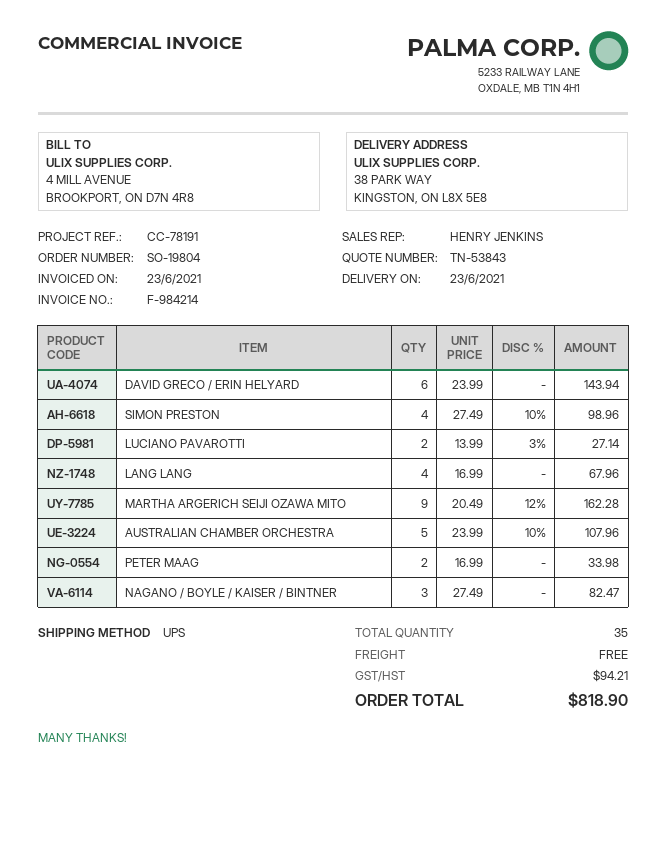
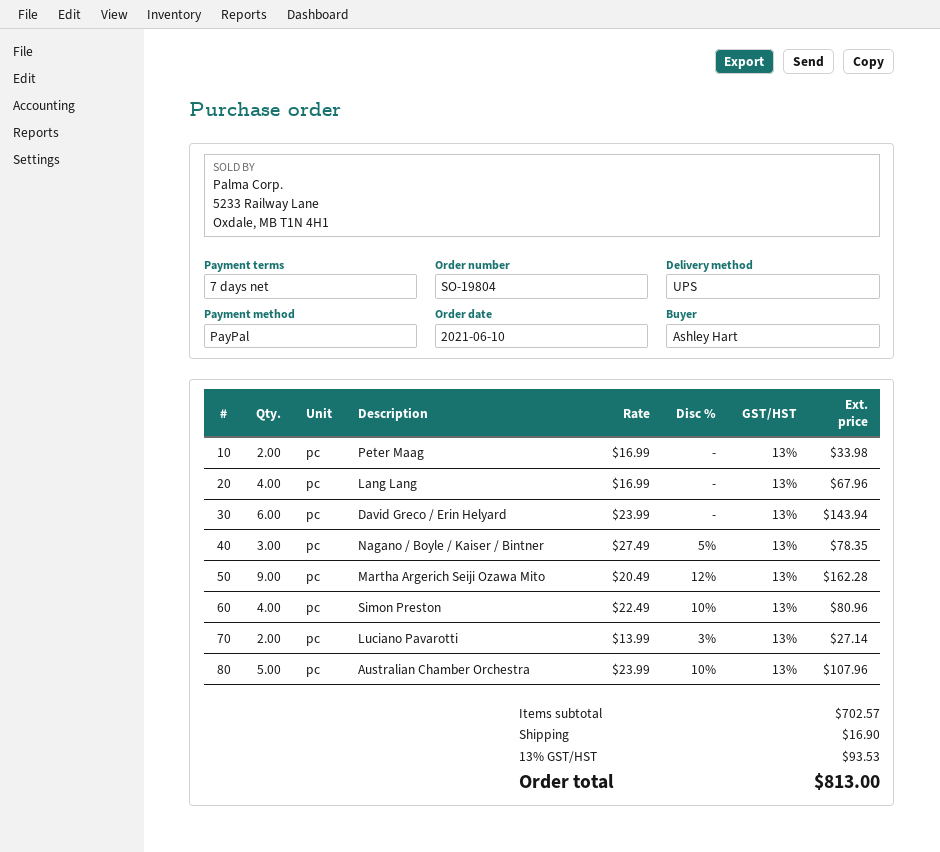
SIMON PRESTON: 4 x 27.49 - 10% = 98.96 -> 4 x 22.49 - 10% = 80.96
NAGANO / BOYLE / KAISER / BINTNER: 3 x 27.49 = 82.47 -> 3 x 27.49 - 5% = 78.35
shipping: 0.00 -> 16.90
tax: 94.21 -> 93.53
total: 818.90 -> 813.00

